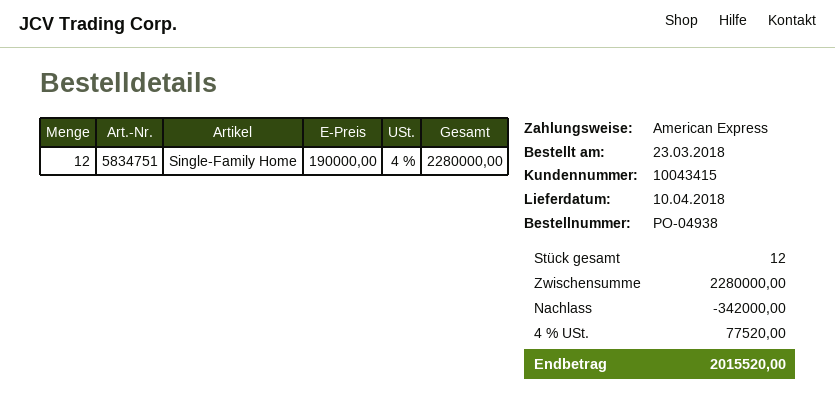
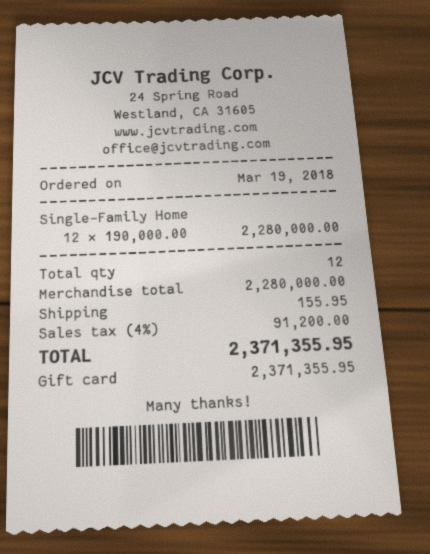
order date: 2018-03-23 -> 2018-03-19
payment method: American Express -> gift card
discount: 342000.00 -> none
shipping: none -> 155.95
tax: 4% = 77520.00 -> 4% = 91200.00
total: 2015520.00 -> 2371355.95

